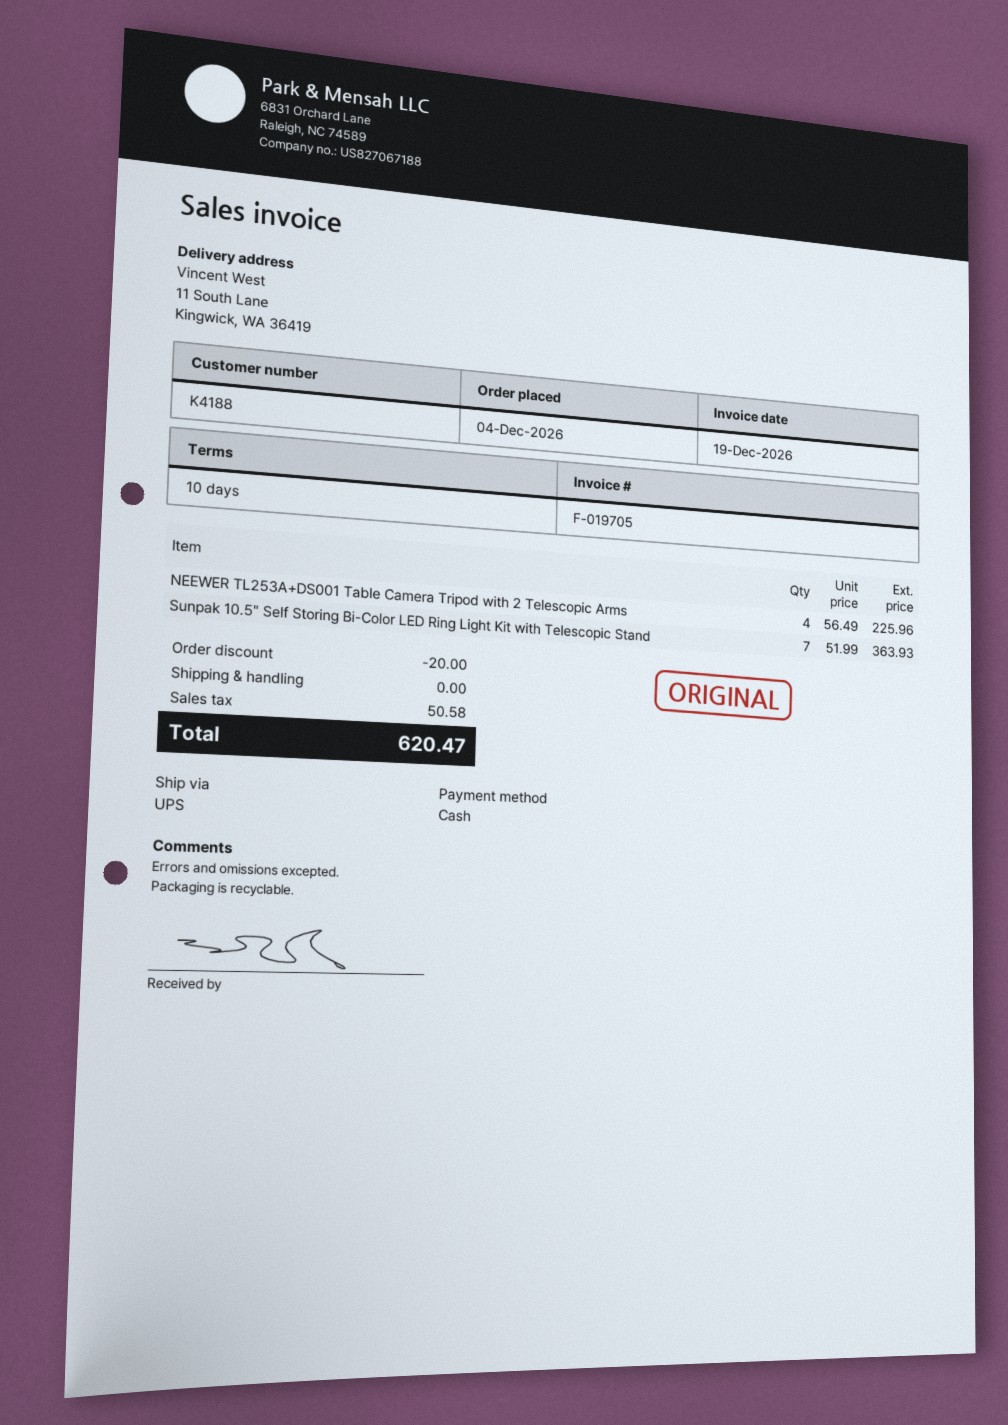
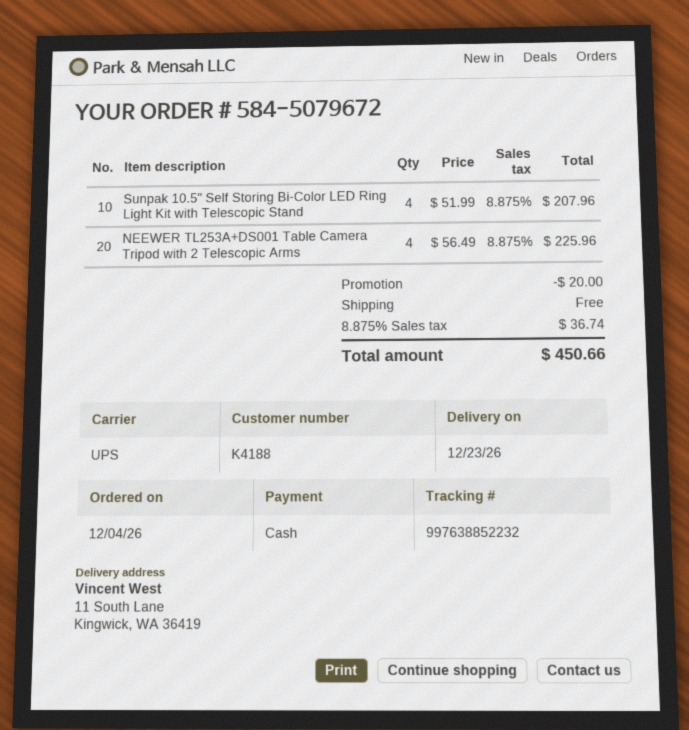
Sunpak 10.5" Self Storing Bi-Color LED Ring Light Kit with Telescopic Stand: 7 x 51.99 = 363.93 -> 4 x 51.99 = 207.96
tax: 50.58 -> 36.74
total: 620.47 -> 450.66

